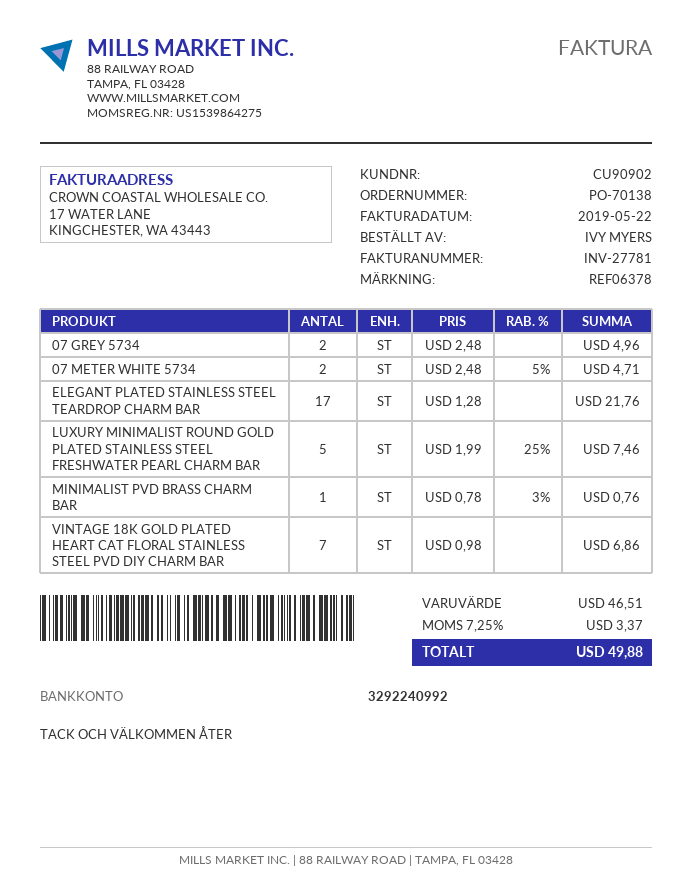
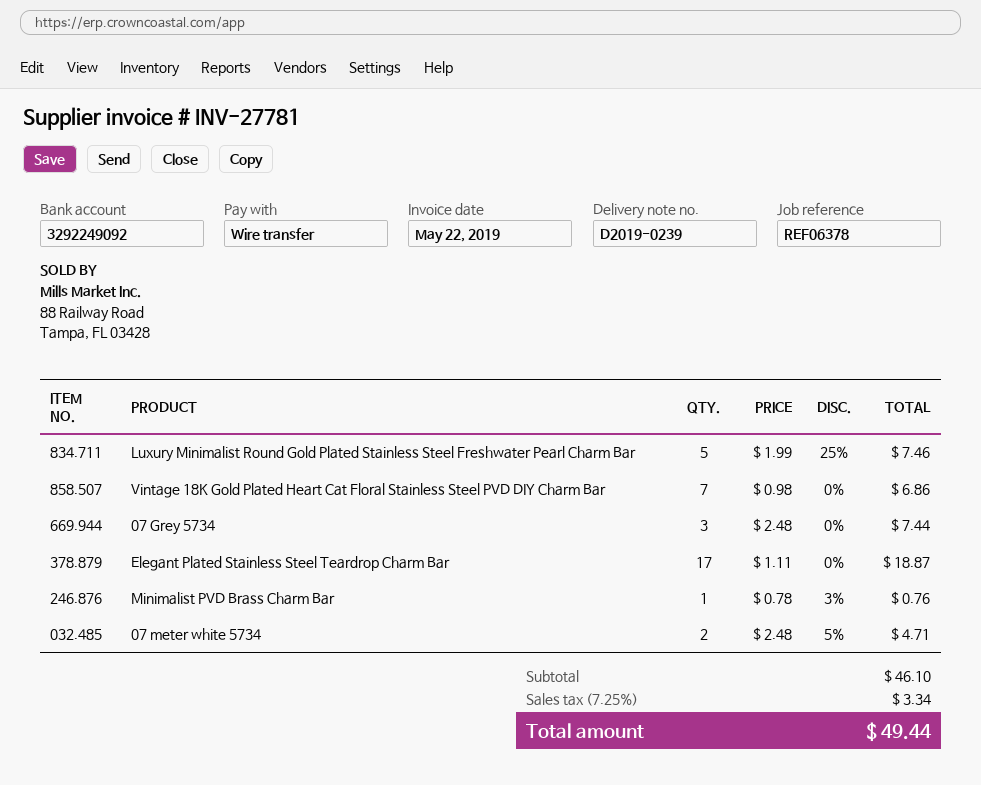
bank account: 3292240992 -> 3292249092
07 GREY 5734: 2 x 2.48 = 4.96 -> 3 x 2.48 = 7.44
ELEGANT PLATED STAINLESS STEEL TEARDROP CHARM BAR: 17 x 1.28 = 21.76 -> 17 x 1.11 = 18.87
subtotal: 46.51 -> 46.10
tax: 7.25% = 3.37 -> 7.25% = 3.34
total: 49.88 -> 49.44

